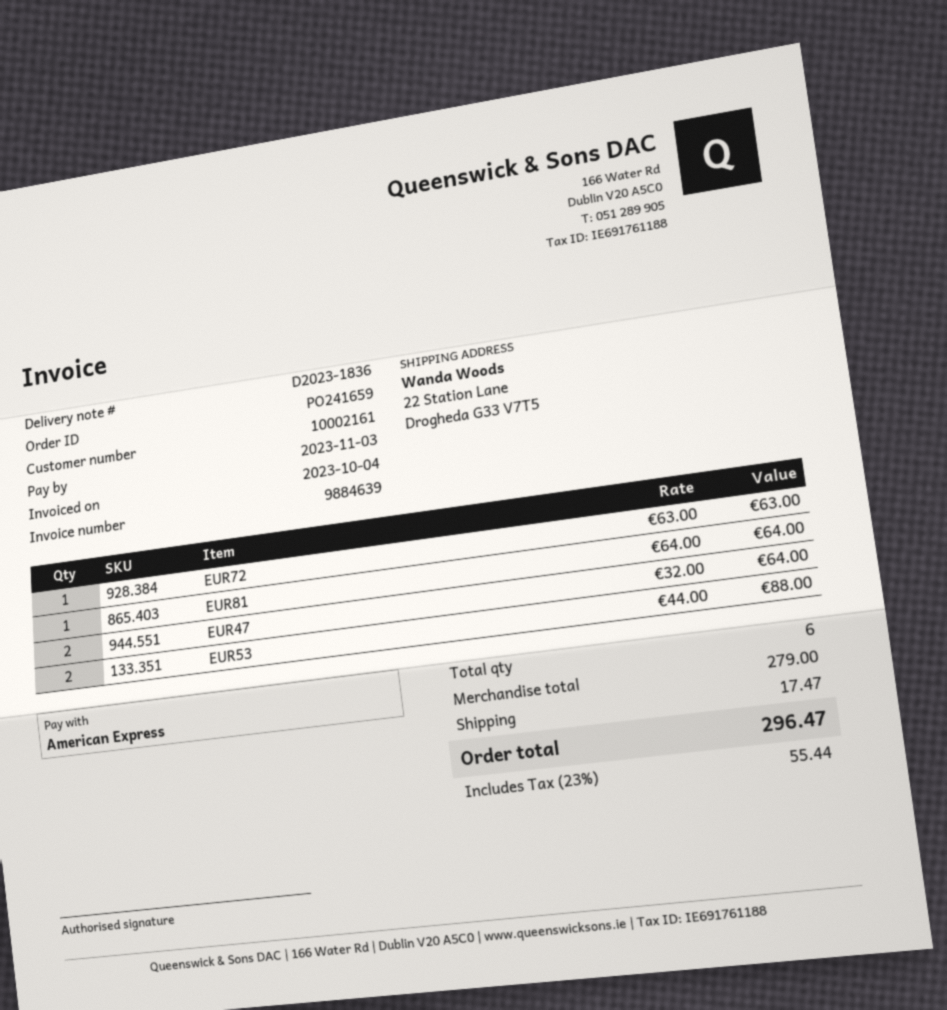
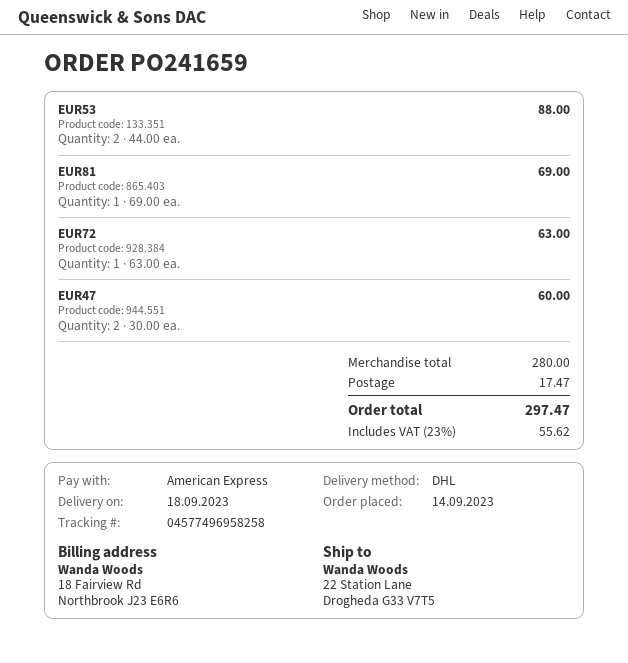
EUR81: 1 x 64.00 = 64.00 -> 1 x 69.00 = 69.00
EUR47: 2 x 32.00 = 64.00 -> 2 x 30.00 = 60.00
subtotal: 279.00 -> 280.00
tax: 23% = 55.44 -> 23% = 55.62
total: 296.47 -> 297.47

